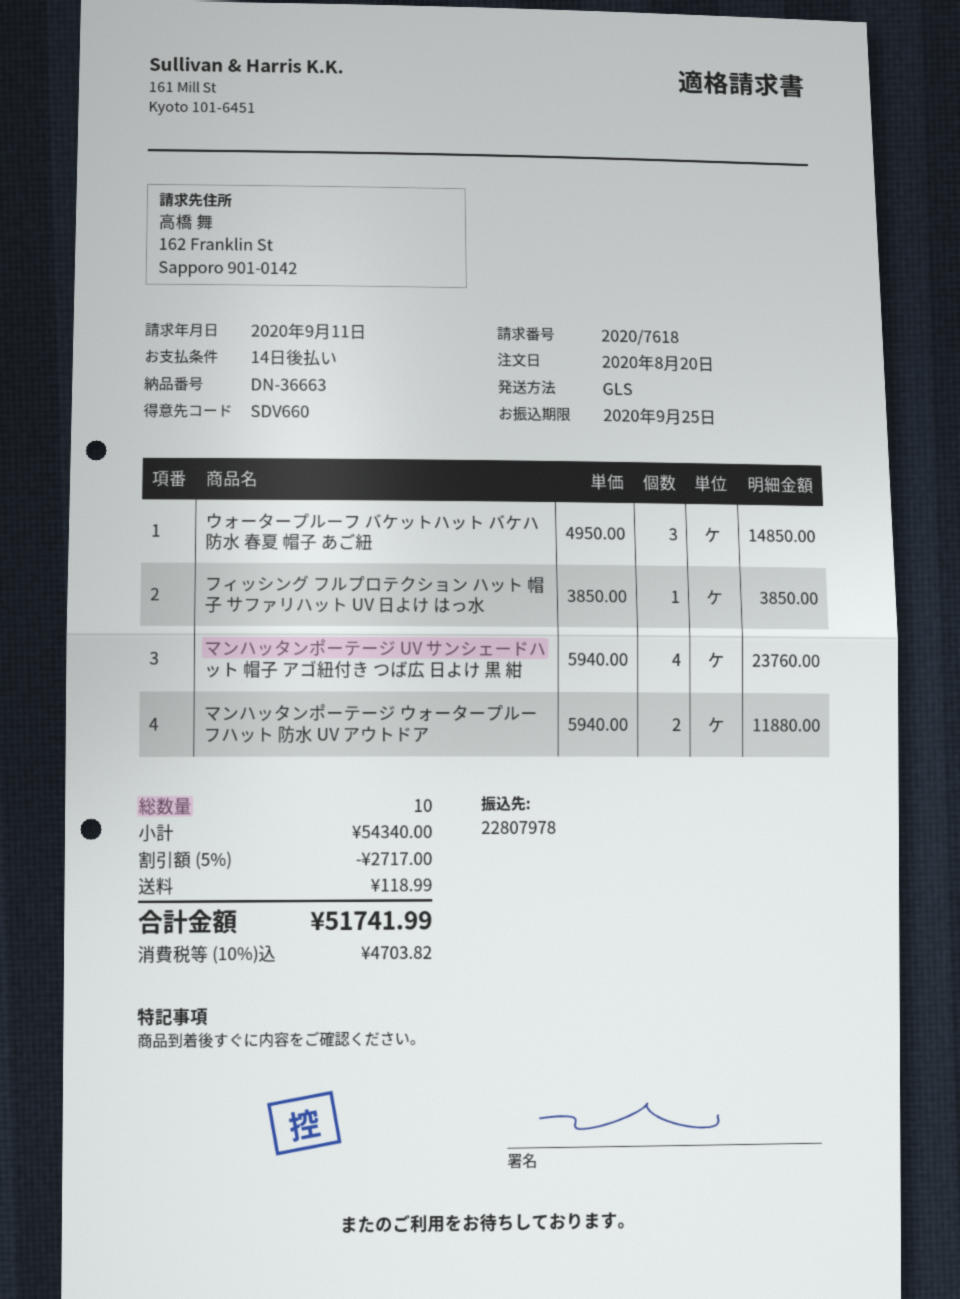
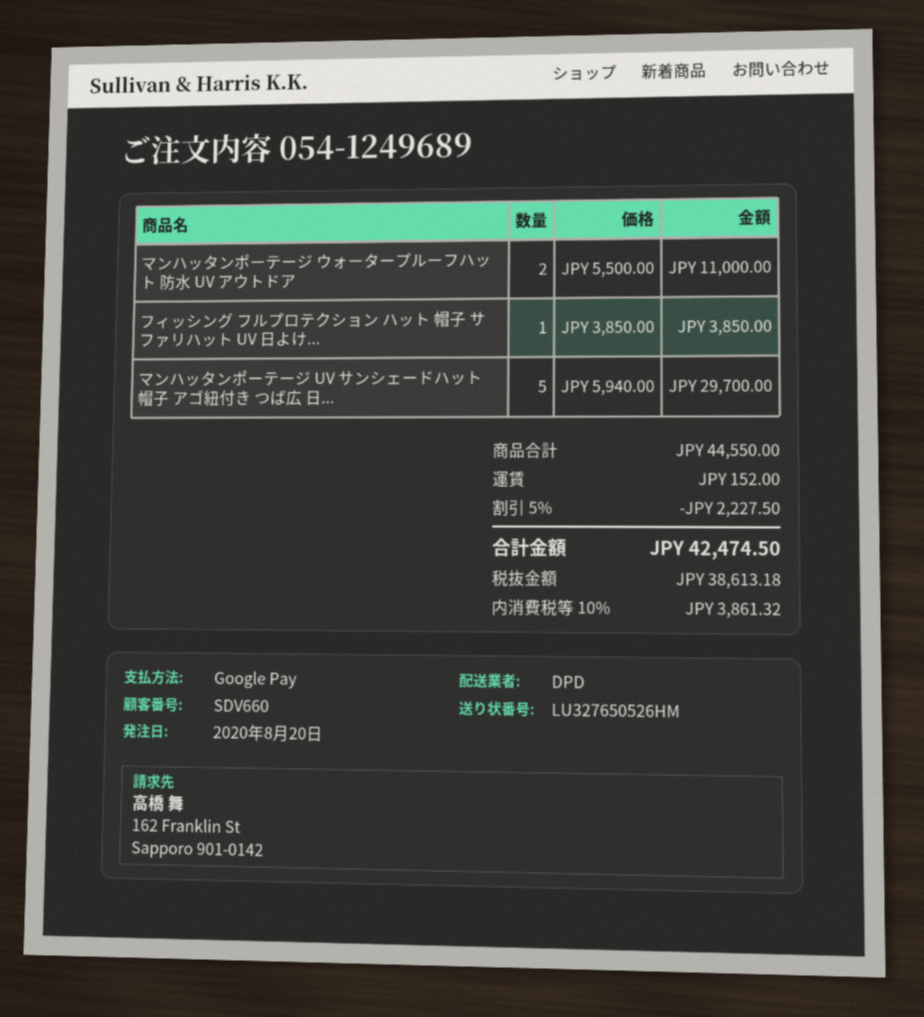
shipping method: GLS -> DPD
ウォータープルーフ バケットハット バケハ 防水 春夏 帽子 あご紐: 3 x 4950.00 = 14850.00 -> none
マンハッタンポーテージ UV サンシェードハット 帽子 アゴ紐付き つば広 日よけ 黒 紺: 4 x 5940.00 = 23760.00 -> 5 x 5940.00 = 29700.00
マンハッタンポーテージ ウォータープルーフハット 防水 UV アウトドア: 2 x 5940.00 = 11880.00 -> 2 x 5500.00 = 11000.00
subtotal: 54340.00 -> 44550.00
discount: 5% = 2717.00 -> 5% = 2227.50
shipping: 118.99 -> 152.00
tax: 10% = 4703.82 -> 10% = 3861.32
total: 51741.99 -> 42474.50

